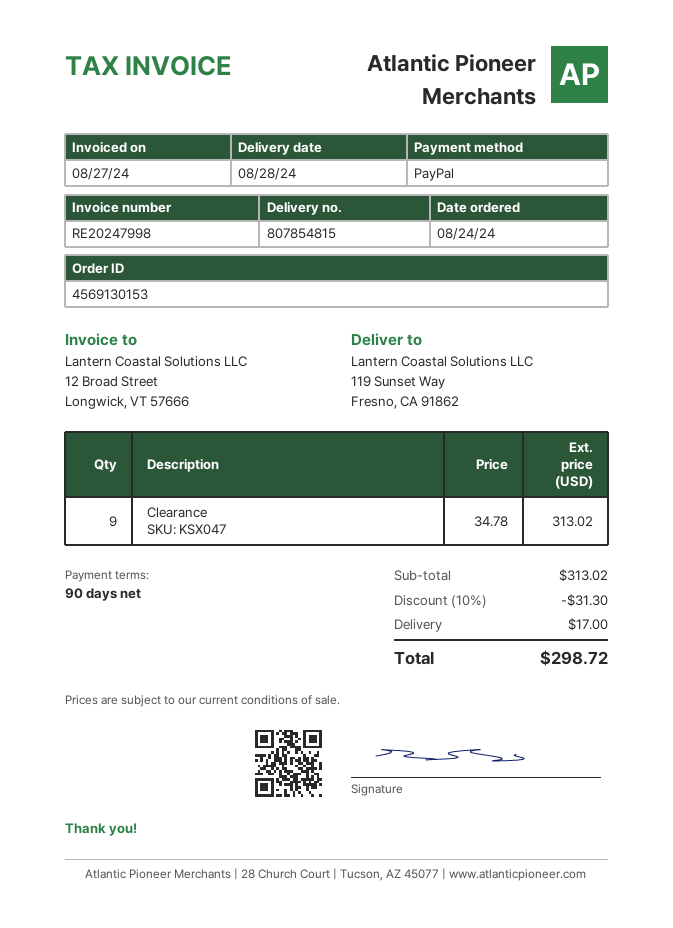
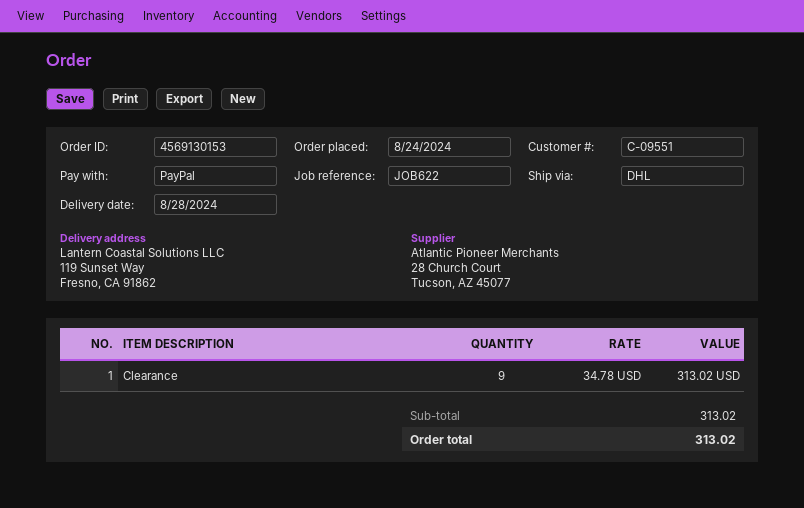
discount: 10% = 31.30 -> none
shipping: 17.00 -> none
total: 298.72 -> 313.02

